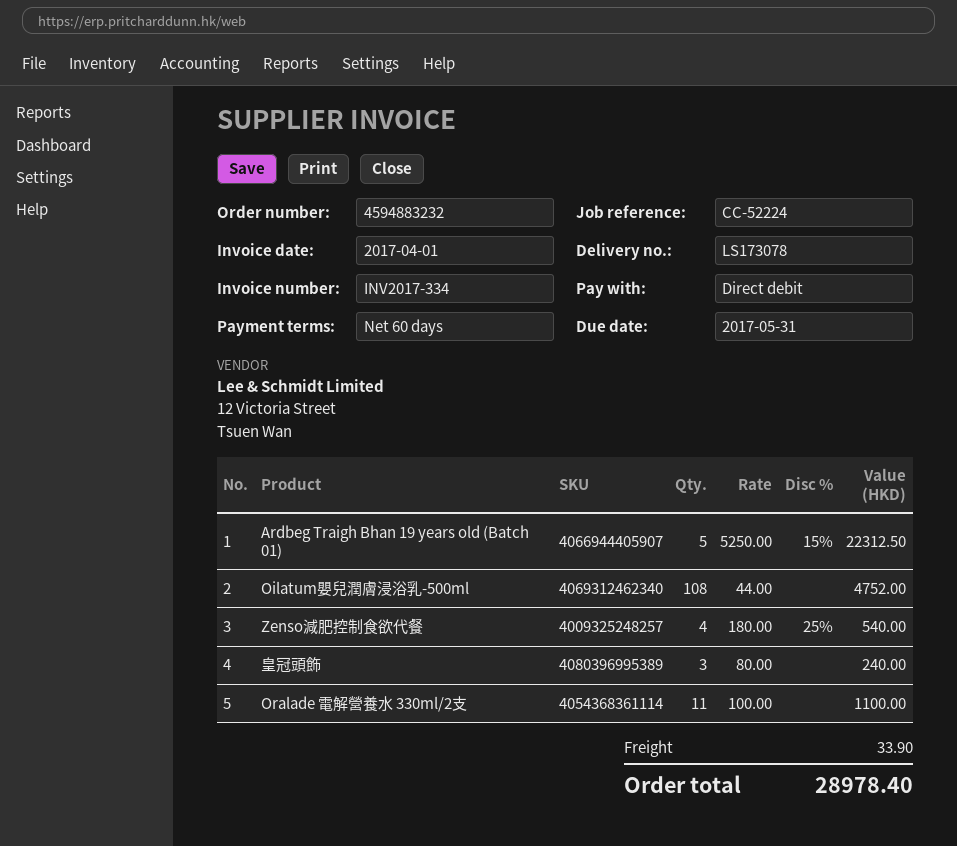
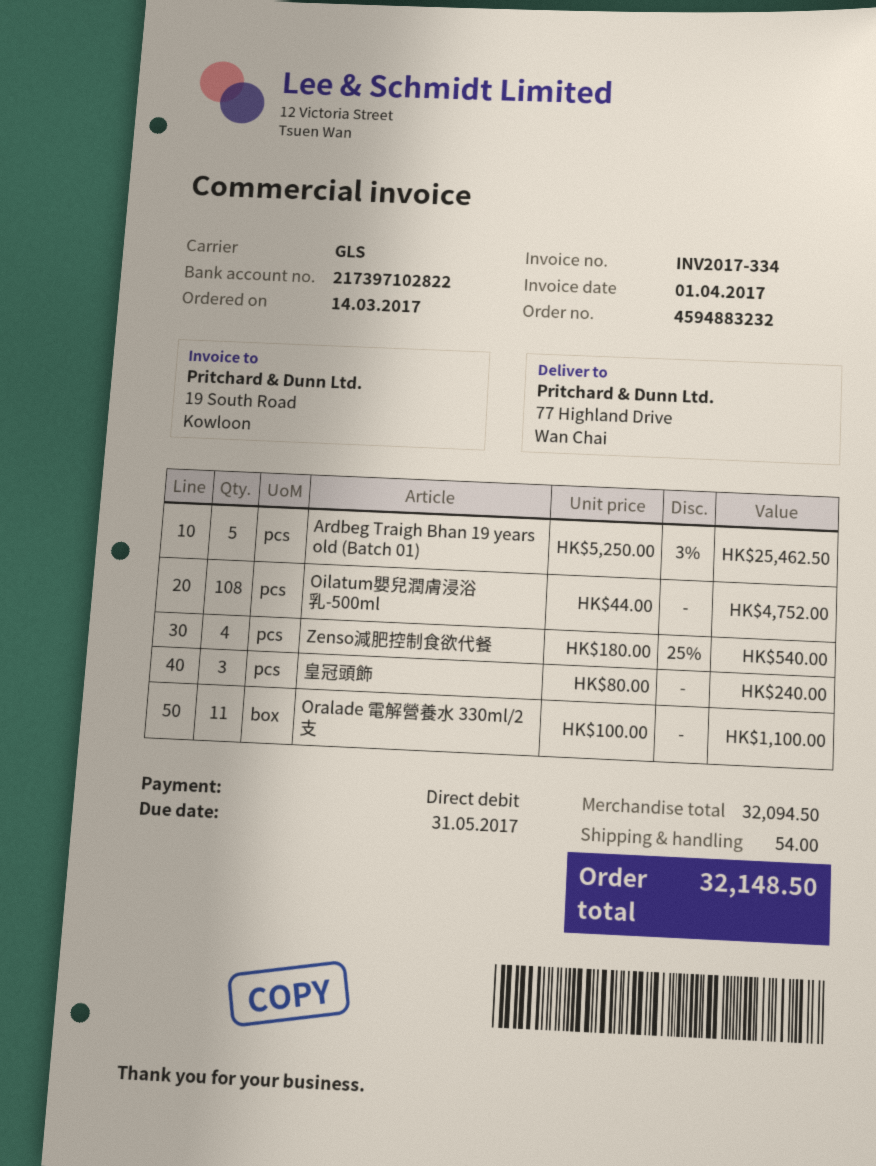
Ardbeg Traigh Bhan 19 years old (Batch 01): 5 x 5250.00 - 15% = 22312.50 -> 5 x 5250.00 - 3% = 25462.50
shipping: 33.90 -> 54.00
total: 28978.40 -> 32148.50

